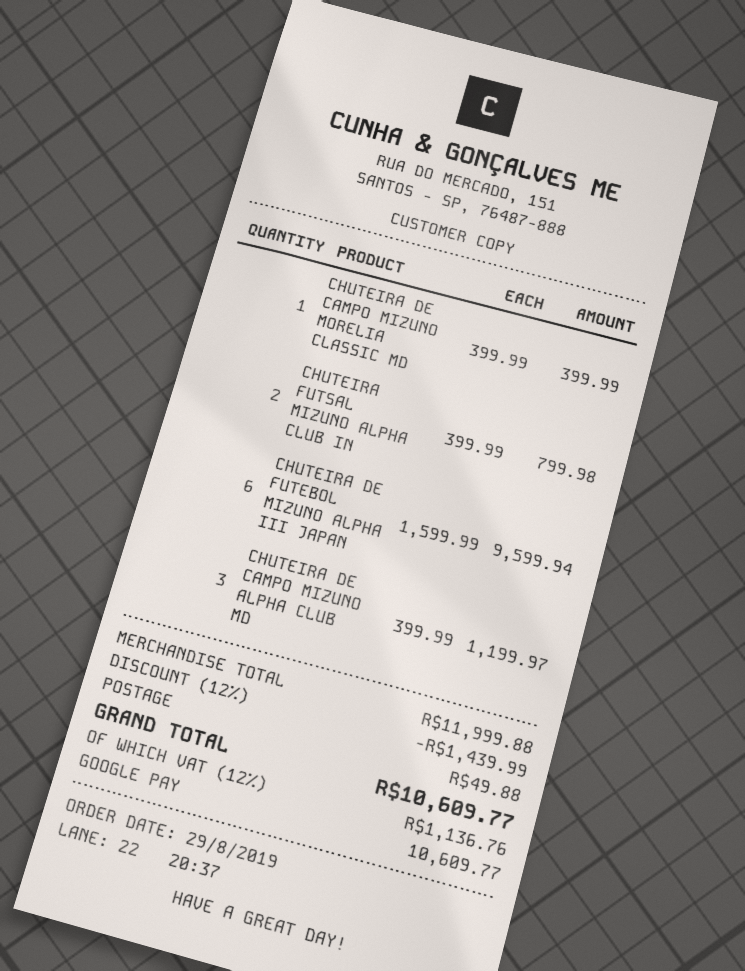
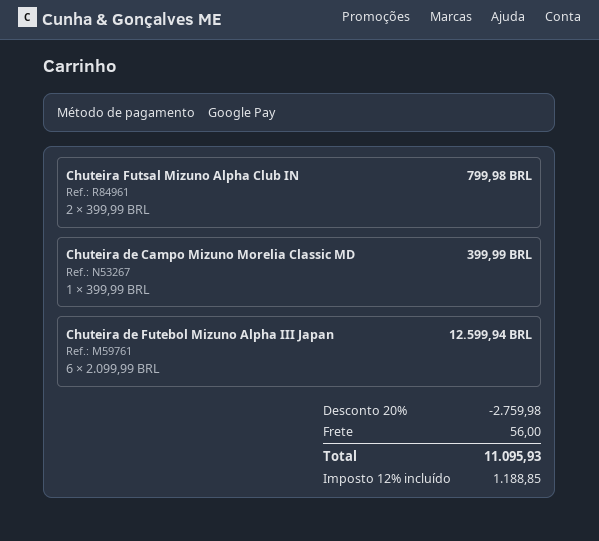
CHUTEIRA DE FUTEBOL MIZUNO ALPHA III JAPAN: 6 x 1599.99 = 9599.94 -> 6 x 2099.99 = 12599.94
CHUTEIRA DE CAMPO MIZUNO ALPHA CLUB MD: 3 x 399.99 = 1199.97 -> none
discount: 12% = 1439.99 -> 20% = 2759.98
shipping: 49.88 -> 56.00
tax: 12% = 1136.76 -> 12% = 1188.85
total: 10609.77 -> 11095.93

